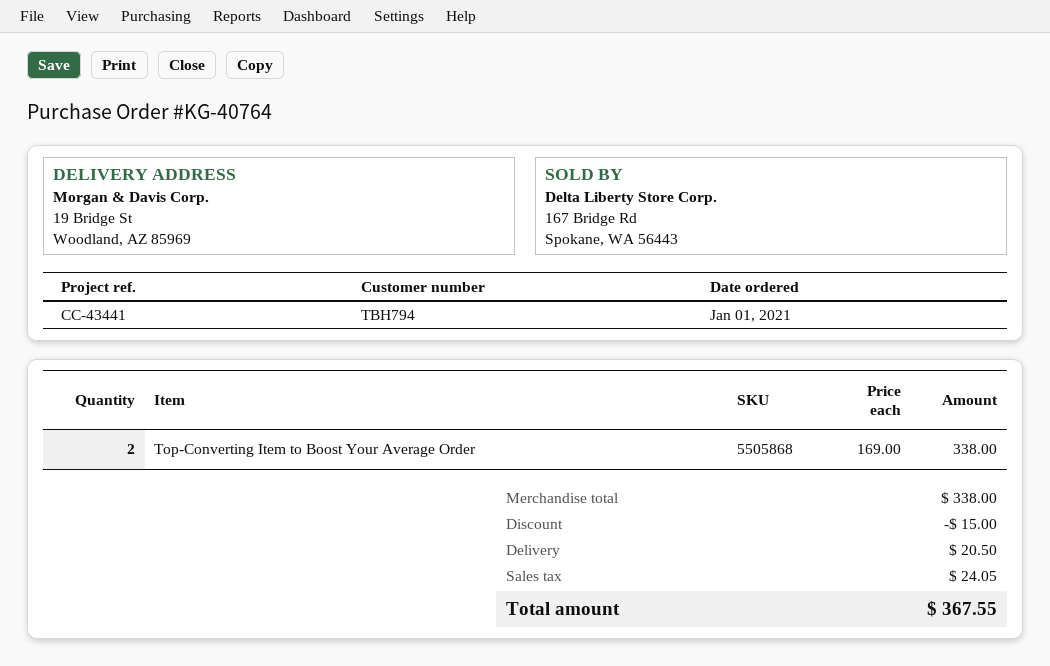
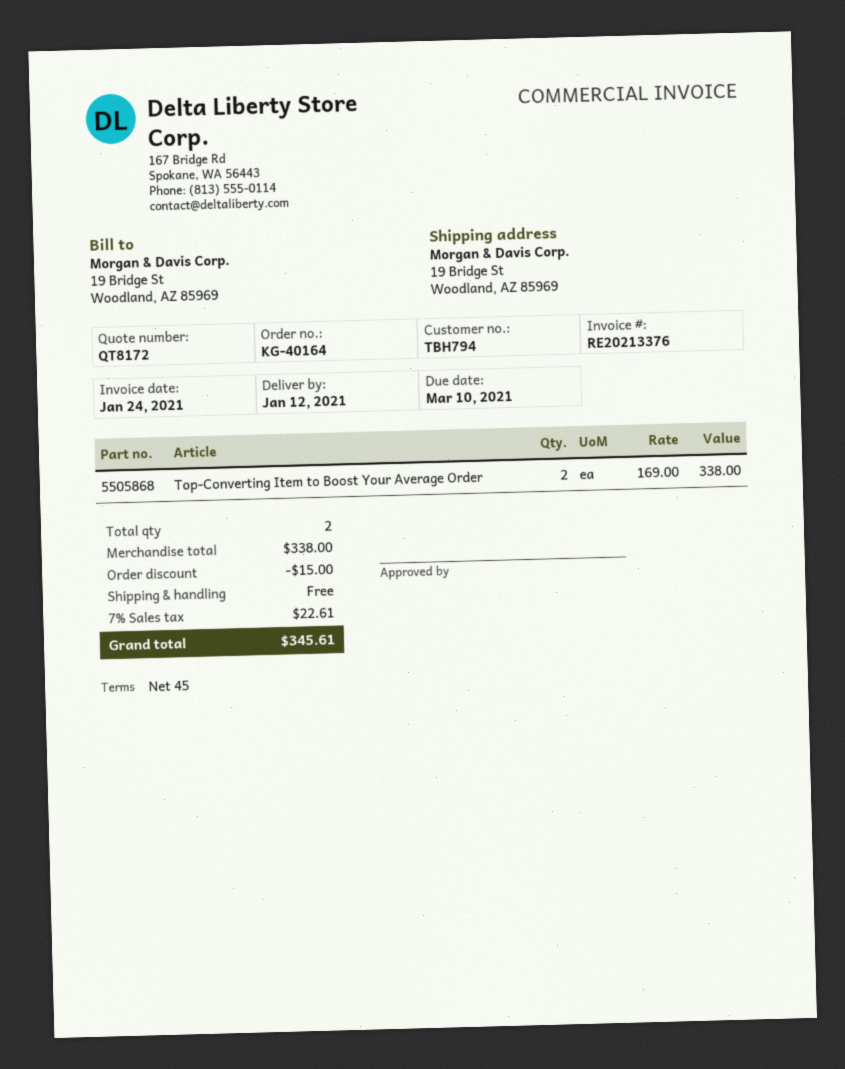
order number: KG-40764 -> KG-40164
shipping: 20.50 -> 0.00
tax: 24.05 -> 22.61
total: 367.55 -> 345.61

